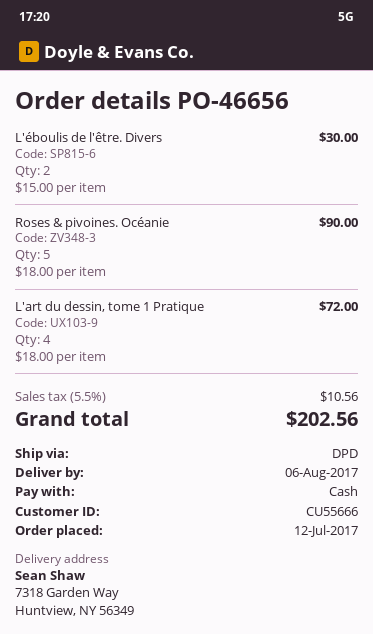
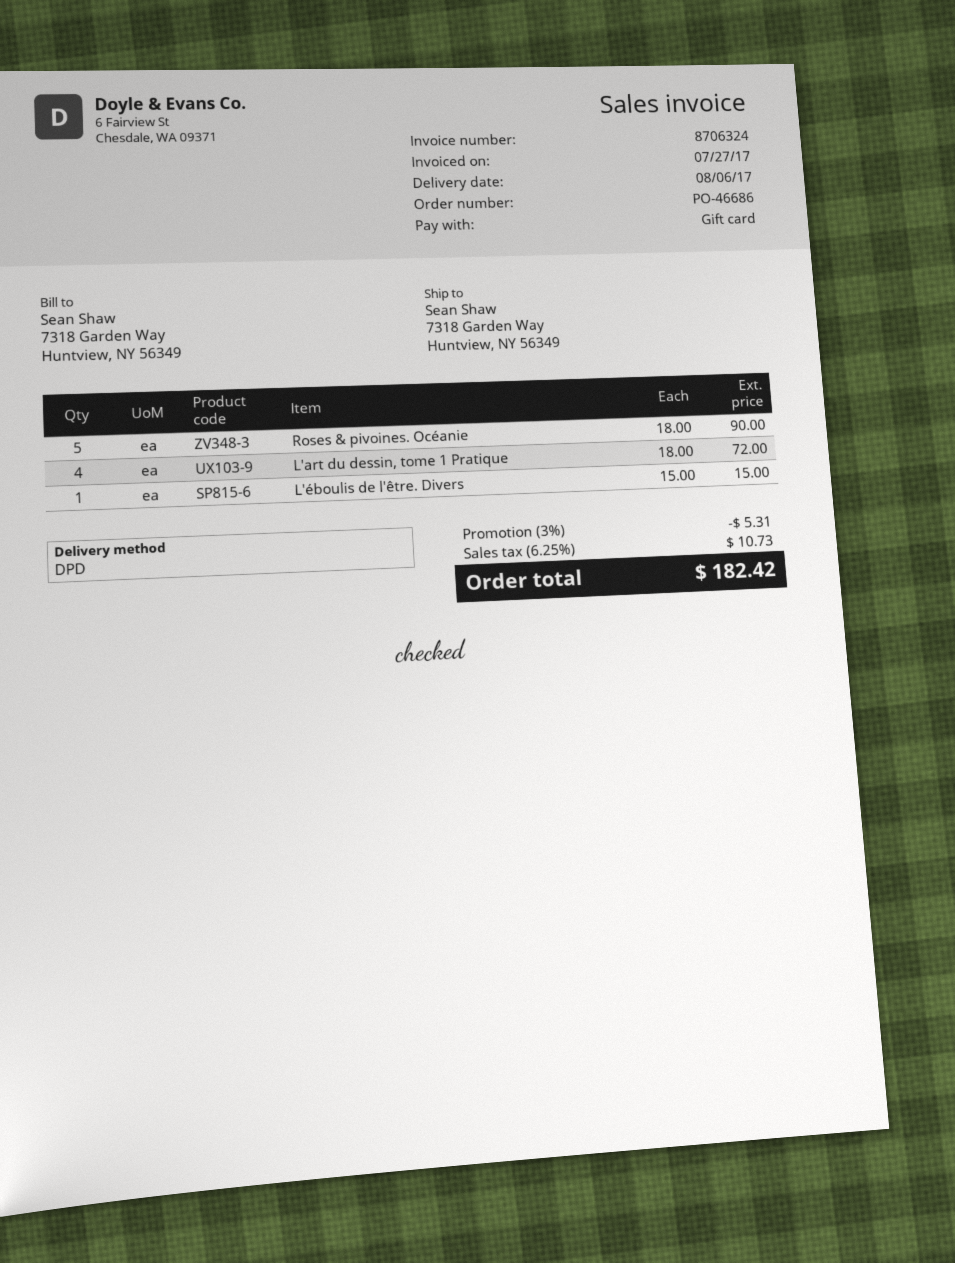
order number: PO-46656 -> PO-46686
payment method: cash -> gift card
L'éboulis de l'être. Divers: 2 x 15.00 = 30.00 -> 1 x 15.00 = 15.00
discount: none -> 3% = 5.31
tax: 5.5% = 10.56 -> 6.25% = 10.73
total: 202.56 -> 182.42

